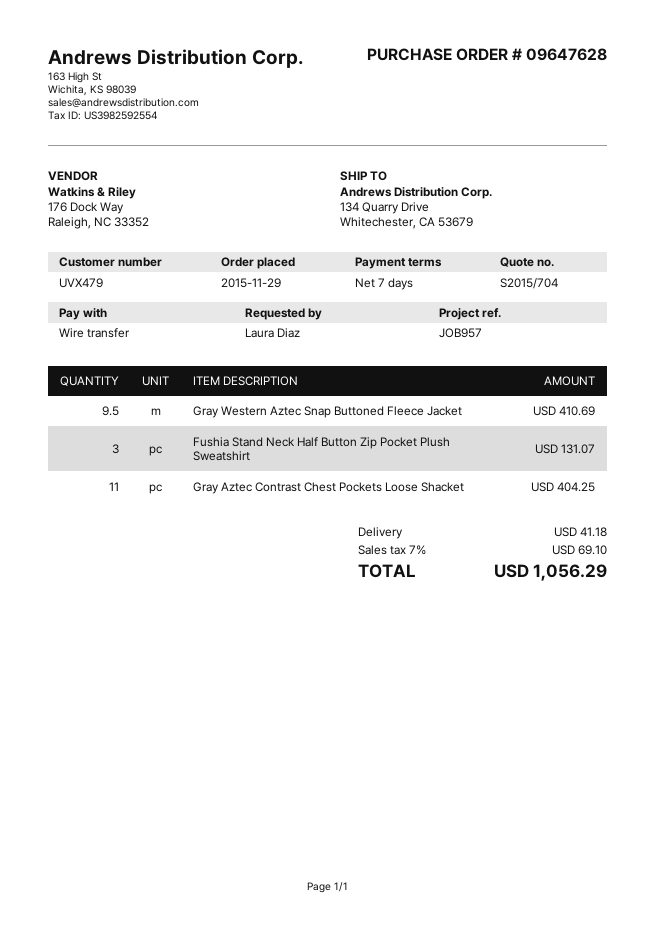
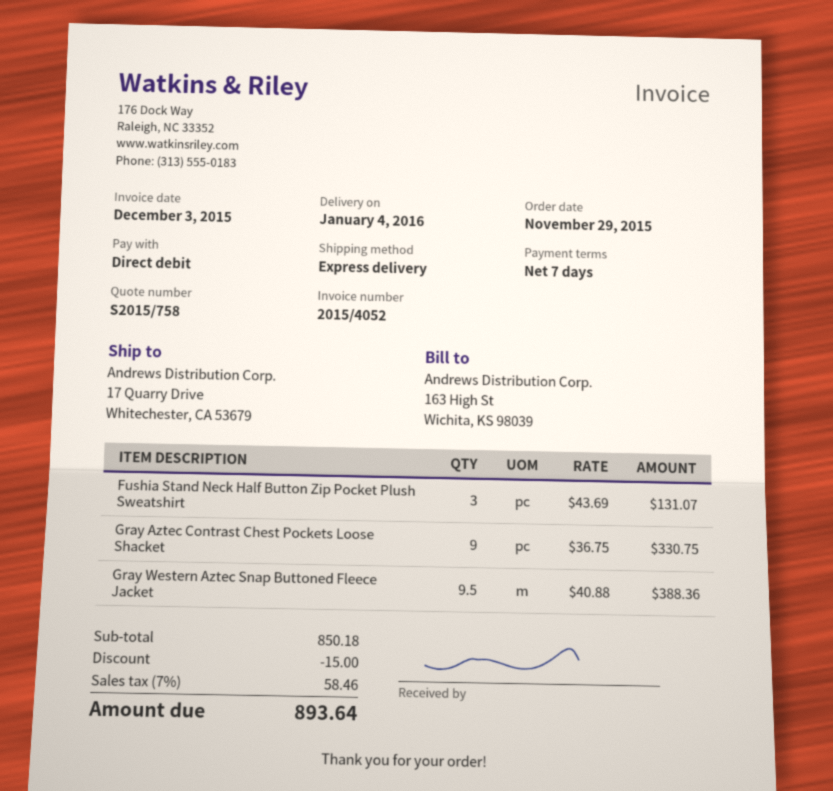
quote number: S2015/704 -> S2015/758
payment method: bank transfer -> direct debit
ship to: 134 Quarry Drive, Whitechester, CA 53679 -> 17 Quarry Drive, Whitechester, CA 53679
Gray Western Aztec Snap Buttoned Fleece Jacket: 9.5 for 410.69 -> 9.5 for 388.36
Gray Aztec Contrast Chest Pockets Loose Shacket: 11 for 404.25 -> 9 for 330.75
discount: none -> 15.00
shipping: 41.18 -> none
tax: 7% = 69.10 -> 7% = 58.46
total: 1056.29 -> 893.64

